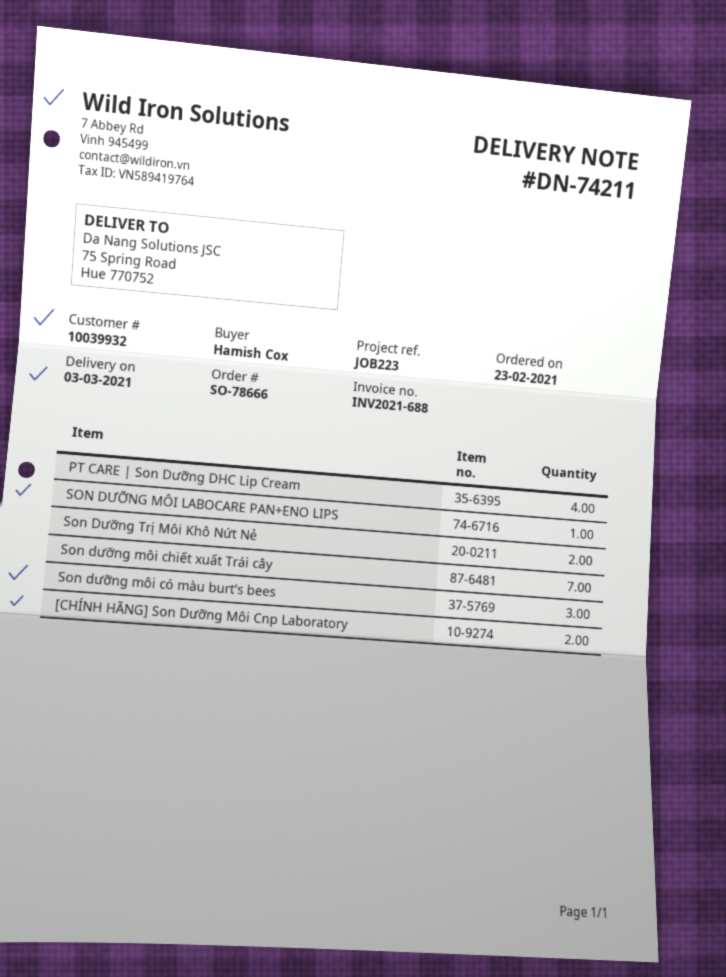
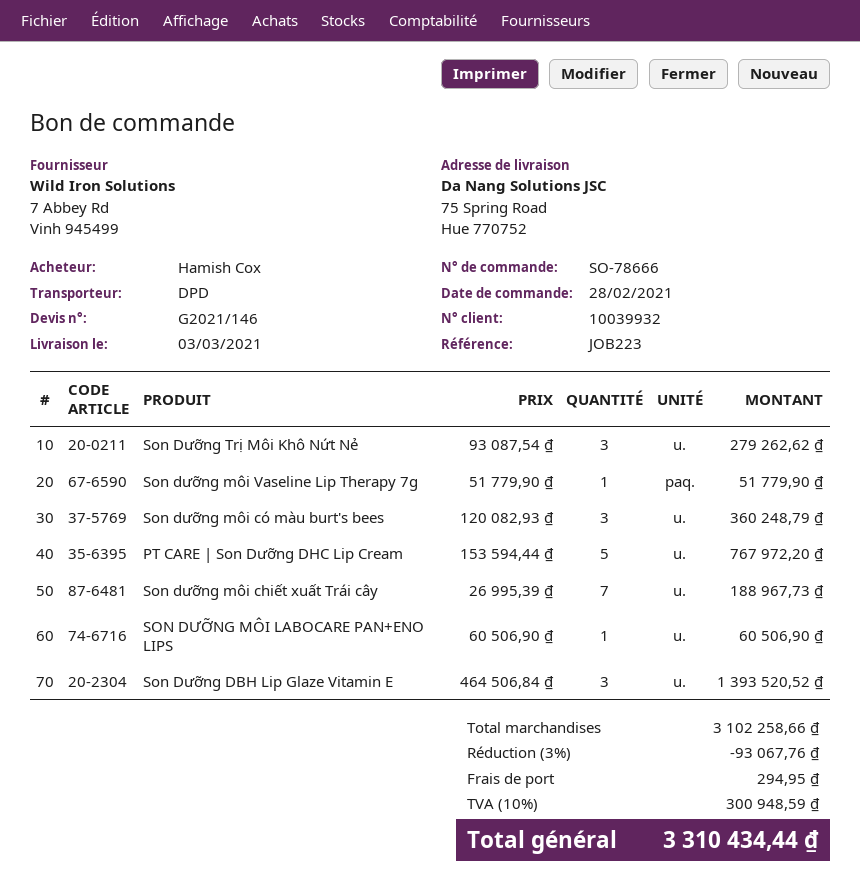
order date: 2021-02-23 -> 2021-02-28
PT CARE | Son Dưỡng DHC Lip Cream: 4 -> 5
Son Dưỡng Trị Môi Khô Nứt Nẻ: 2 -> 3
[CHÍNH HÃNG] Son Dưỡng Môi Cnp Laboratory: 2 -> none
Son dưỡng môi Vaseline Lip Therapy 7g: none -> 1
Son Dưỡng DBH Lip Glaze Vitamin E: none -> 3

